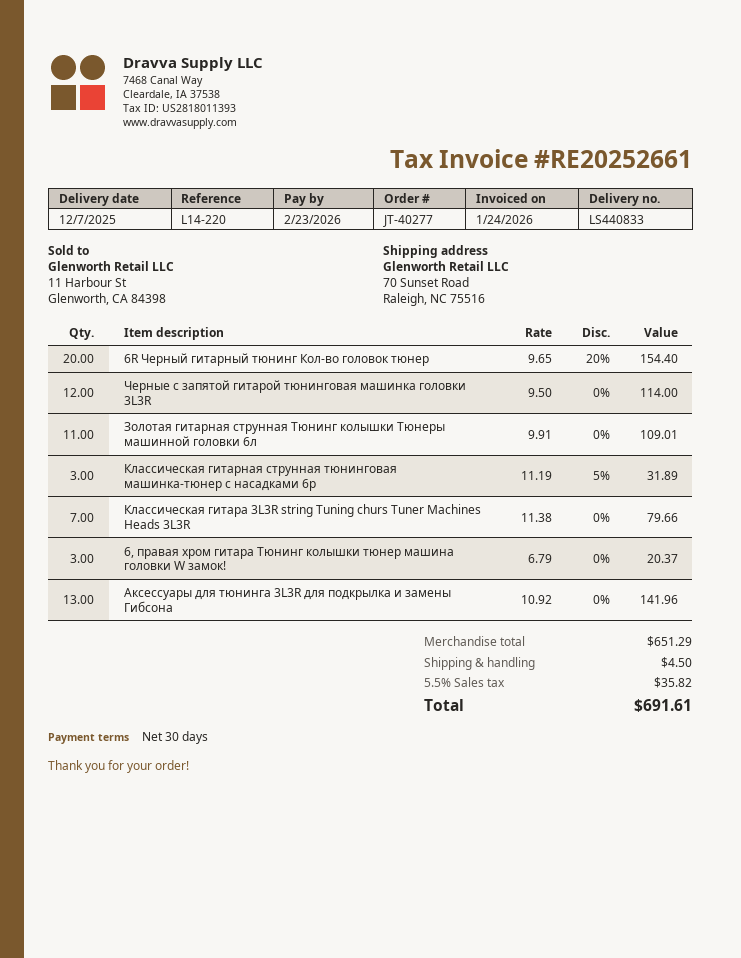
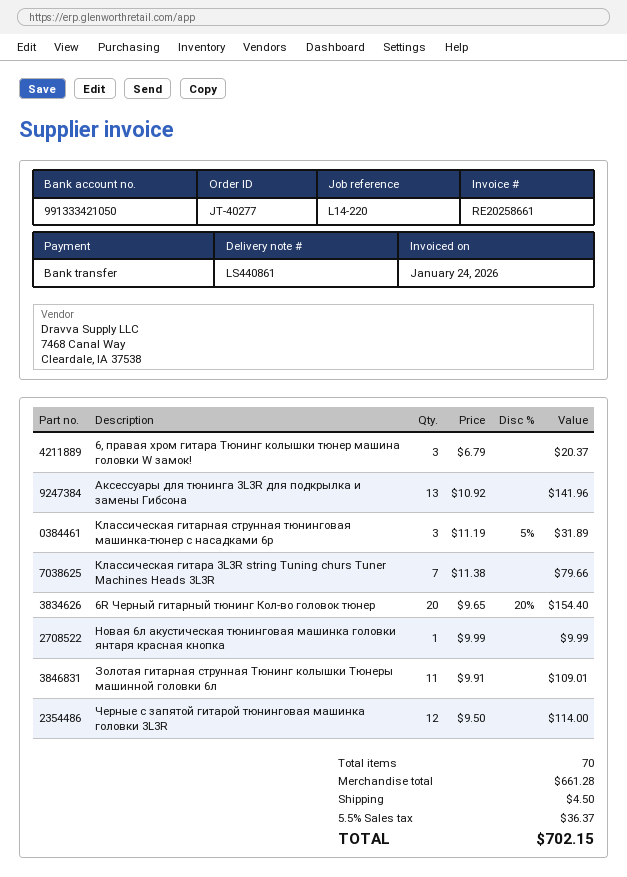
delivery note number: LS440833 -> LS440861
invoice number: RE20252661 -> RE20258661
Новая 6л акустическая тюнинговая машинка головки янтаря красная кнопка: none -> 1 x 9.99 = 9.99
subtotal: 651.29 -> 661.28
tax: 5.5% = 35.82 -> 5.5% = 36.37
total: 691.61 -> 702.15

